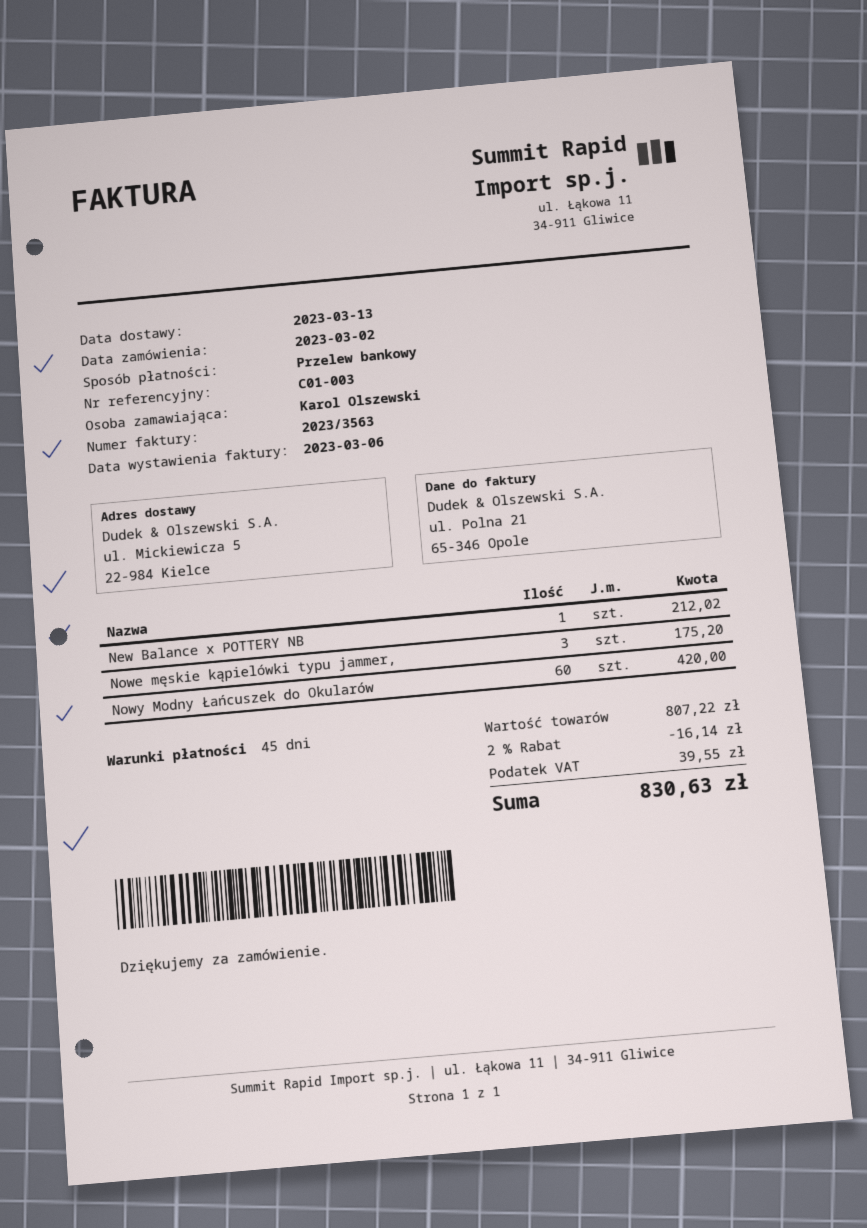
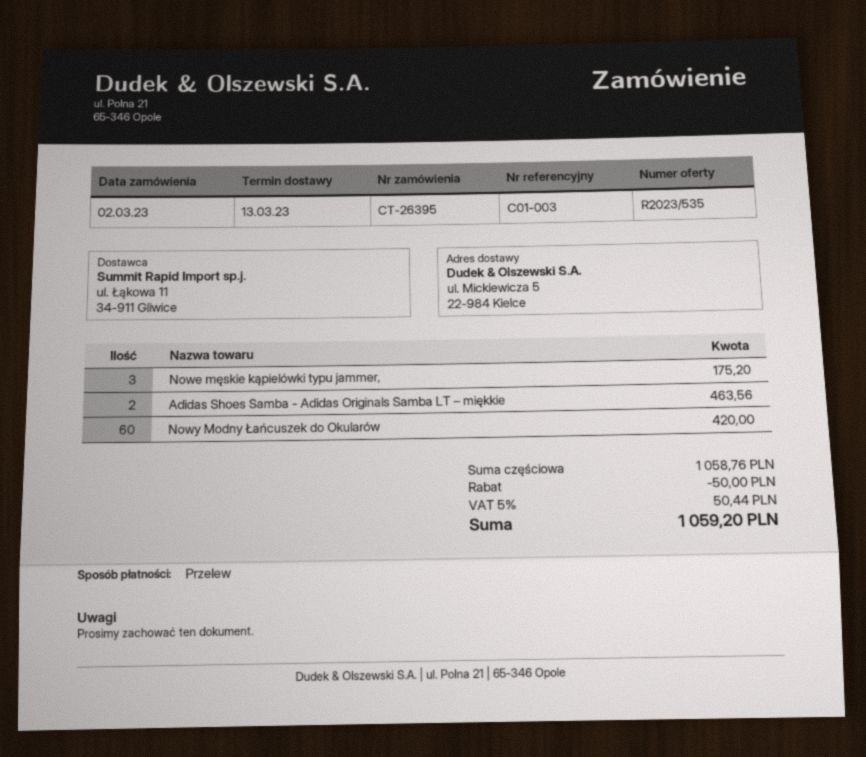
New Balance x POTTERY NB: 1 for 212.02 -> none
Adidas Shoes Samba - Adidas Originals Samba LT – miękkie: none -> 2 for 463.56
subtotal: 807.22 -> 1058.76
discount: 16.14 -> 50.00
tax: 39.55 -> 50.44
total: 830.63 -> 1059.20

